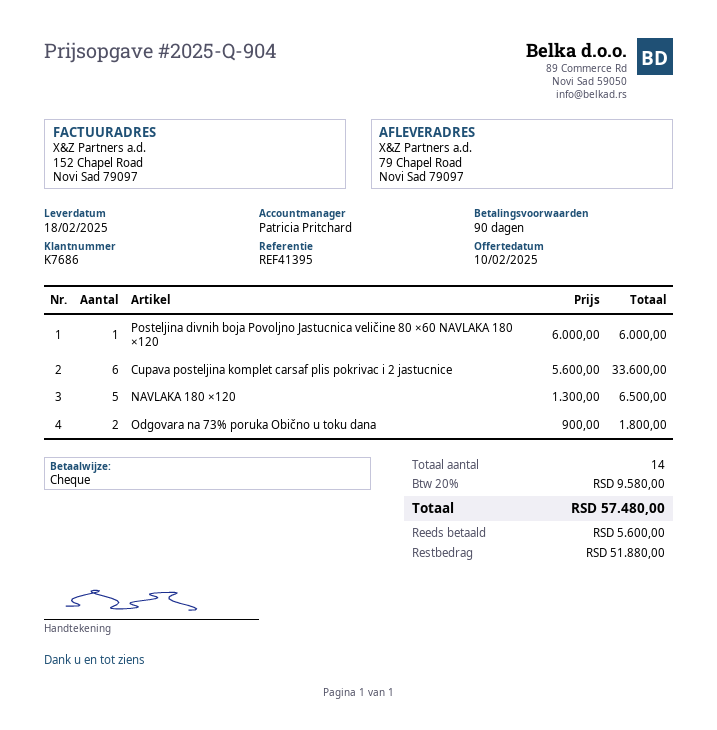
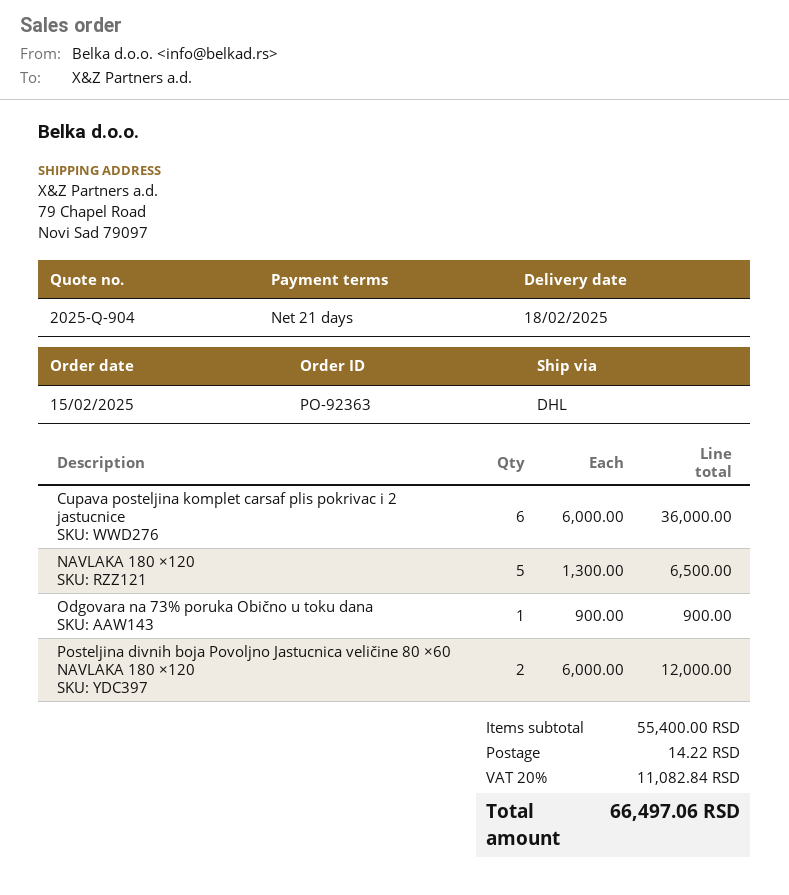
payment terms: 90 days -> 21 days
Posteljina divnih boja Povoljno Jastucnica veličine 80 ×60 NAVLAKA 180 ×120: 1 x 6000.00 = 6000.00 -> 2 x 6000.00 = 12000.00
Cupava posteljina komplet carsaf plis pokrivac i 2 jastucnice: 6 x 5600.00 = 33600.00 -> 6 x 6000.00 = 36000.00
Odgovara na 73% poruka Obično u toku dana: 2 x 900.00 = 1800.00 -> 1 x 900.00 = 900.00
shipping: none -> 14.22
tax: 20% = 9580.00 -> 20% = 11082.84
total: 57480.00 -> 66497.06

